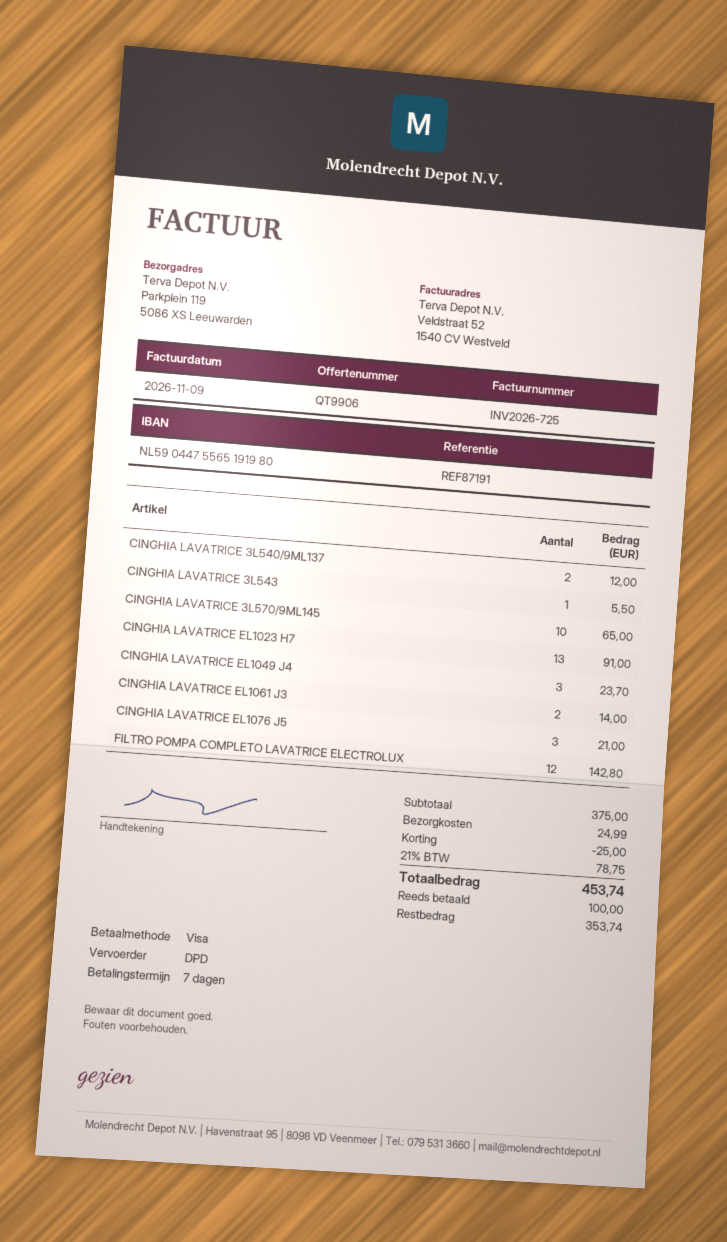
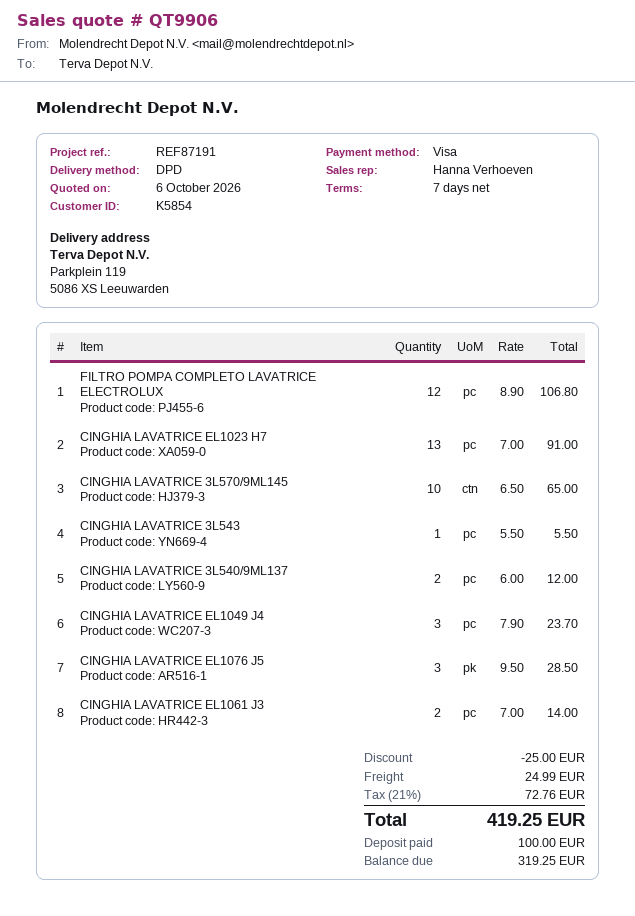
CINGHIA LAVATRICE EL1076 J5: 3 for 21.00 -> 3 for 28.50
FILTRO POMPA COMPLETO LAVATRICE ELECTROLUX: 12 for 142.80 -> 12 for 106.80
tax: 21% = 78.75 -> 21% = 72.76
total: 453.74 -> 419.25
balance: 353.74 -> 319.25

